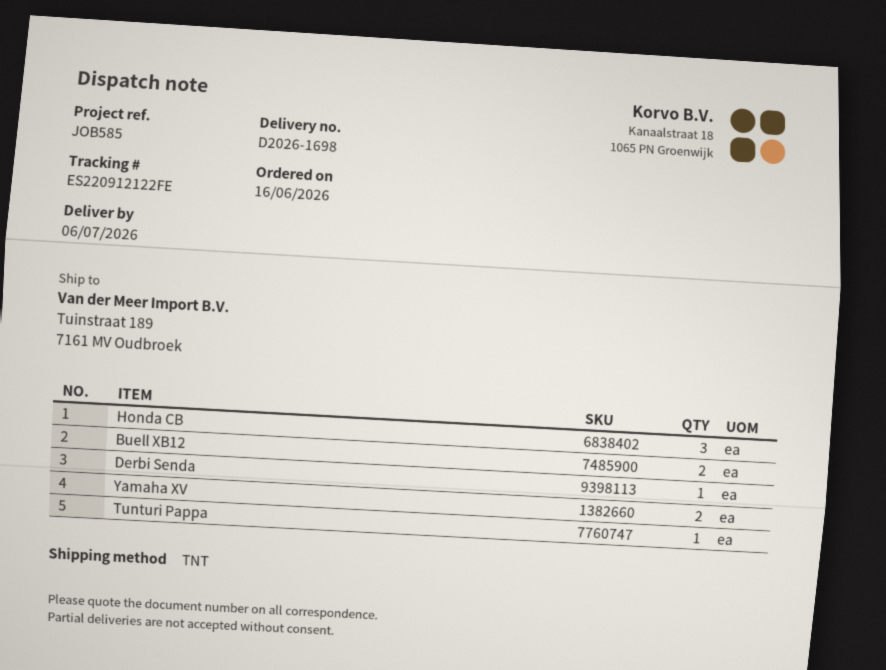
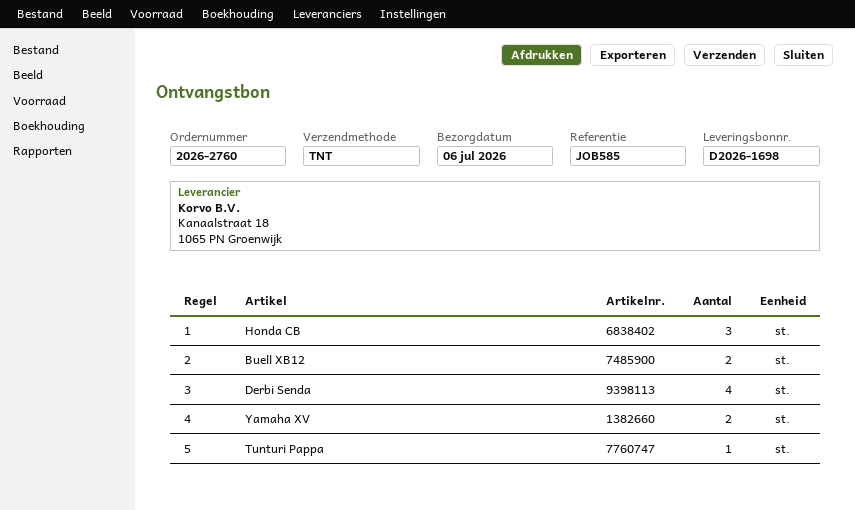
Derbi Senda: 1 -> 4

